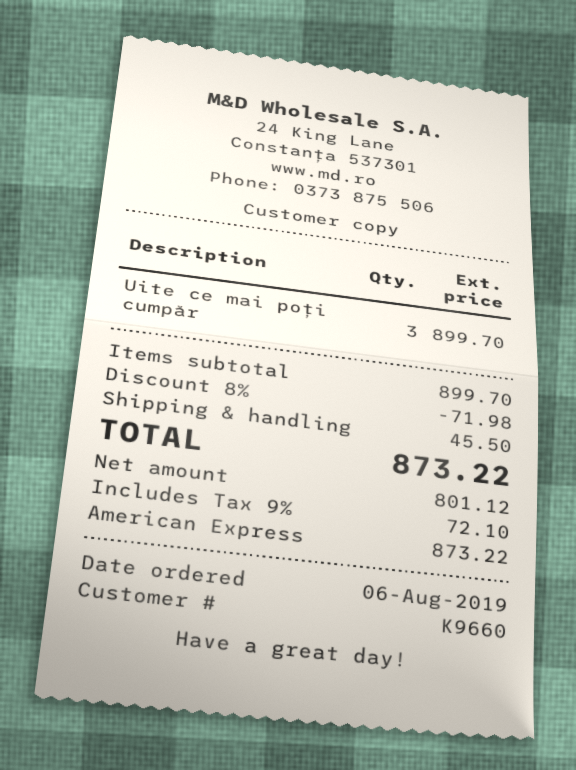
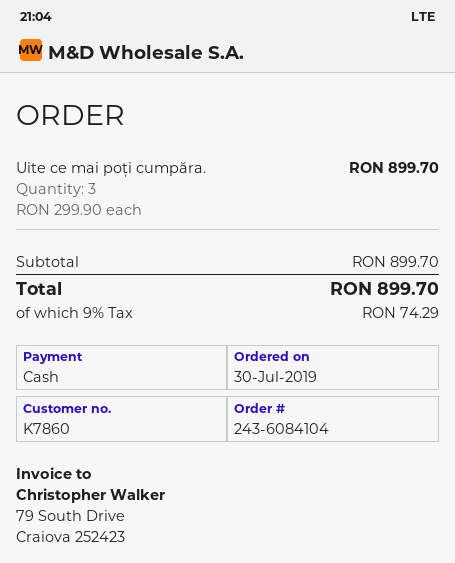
order date: 2019-08-06 -> 2019-07-30
customer number: K9660 -> K7860
payment method: American Express -> cash
discount: 8% = 71.98 -> none
shipping: 45.50 -> none
tax: 9% = 72.10 -> 9% = 74.29
total: 873.22 -> 899.70

